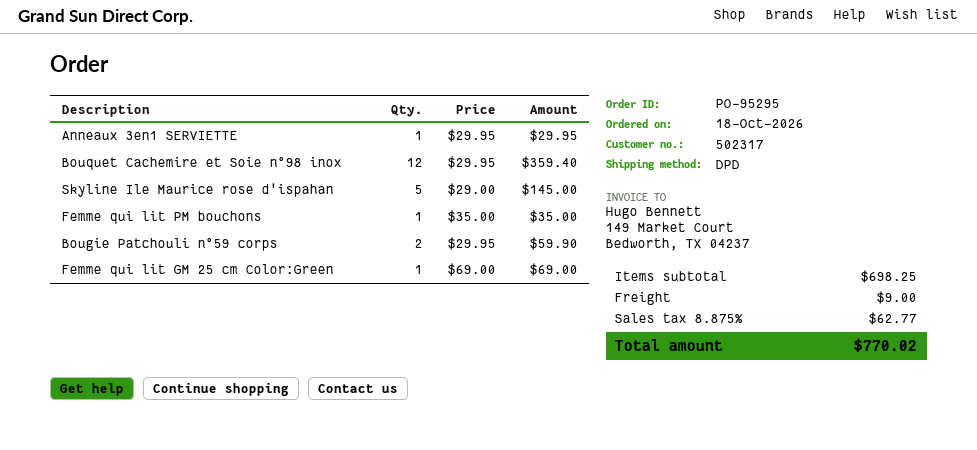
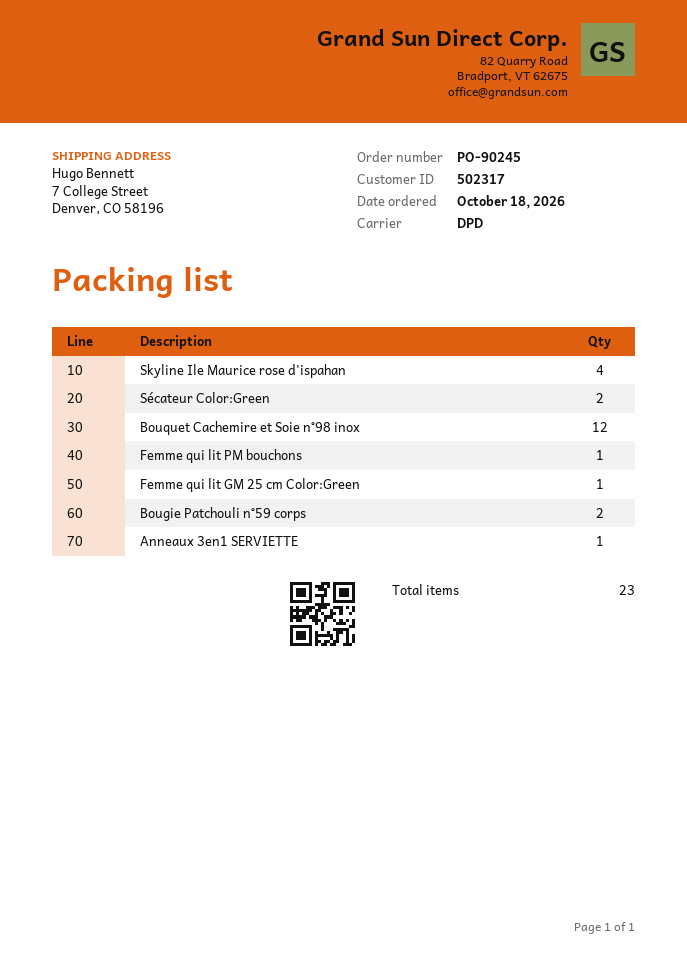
order number: PO-95295 -> PO-90245
Skyline Ile Maurice rose d'ispahan: 5 -> 4
Sécateur Color:Green: none -> 2

